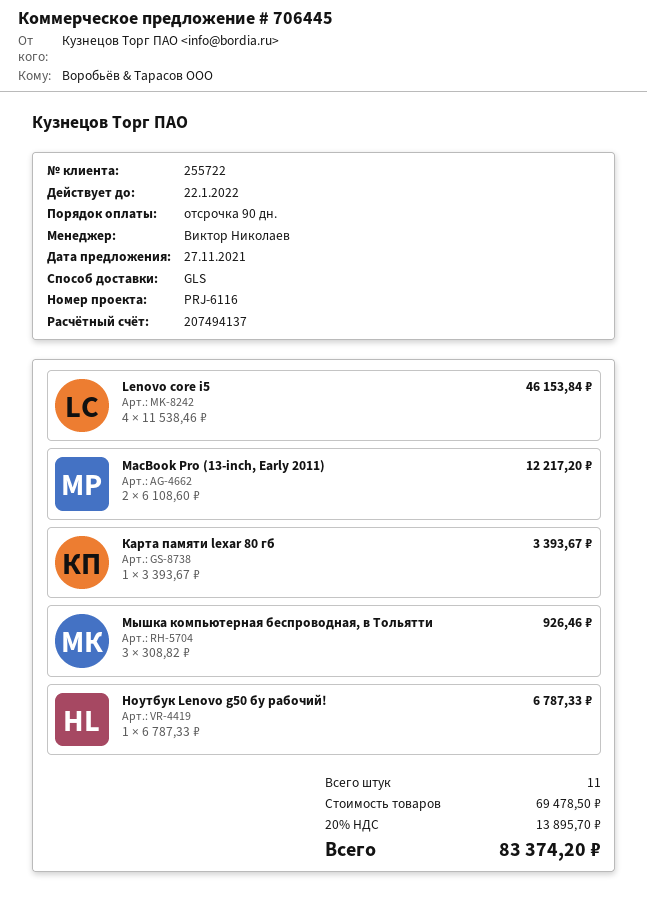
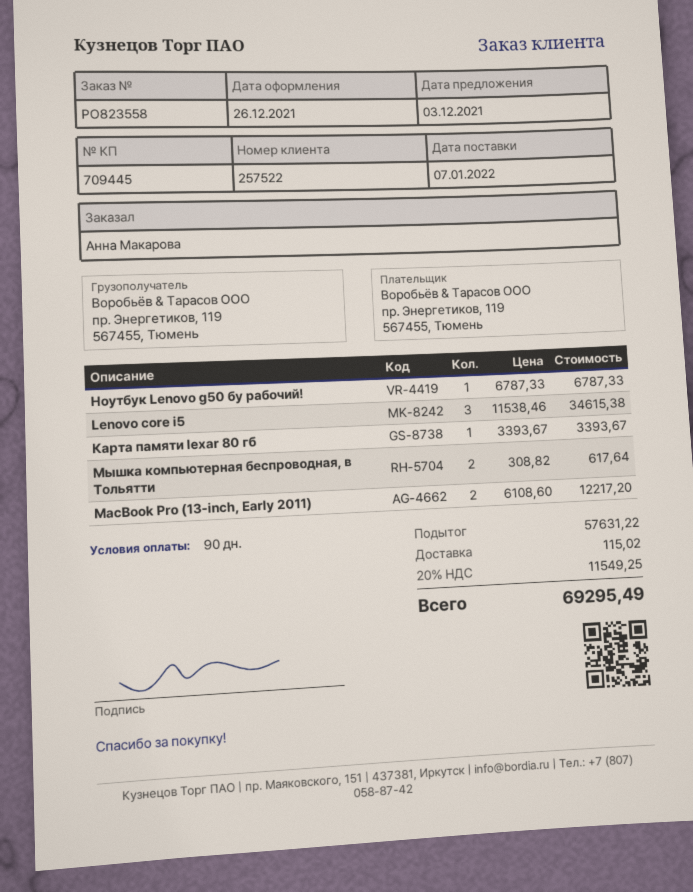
quote number: 706445 -> 709445
quote date: 2021-11-27 -> 2021-12-03
customer number: 255722 -> 257522
Lenovo core i5: 4 x 11538.46 = 46153.84 -> 3 x 11538.46 = 34615.38
Мышка компьютерная беспроводная, в Тольятти: 3 x 308.82 = 926.46 -> 2 x 308.82 = 617.64
subtotal: 69478.50 -> 57631.22
shipping: none -> 115.02
tax: 20% = 13895.70 -> 20% = 11549.25
total: 83374.20 -> 69295.49

